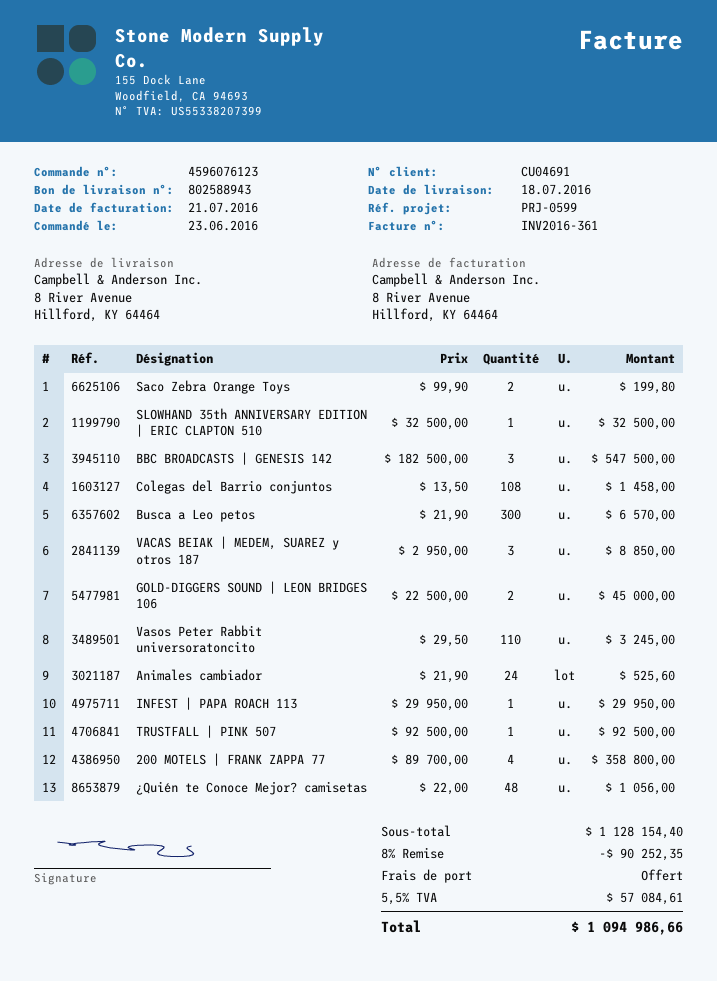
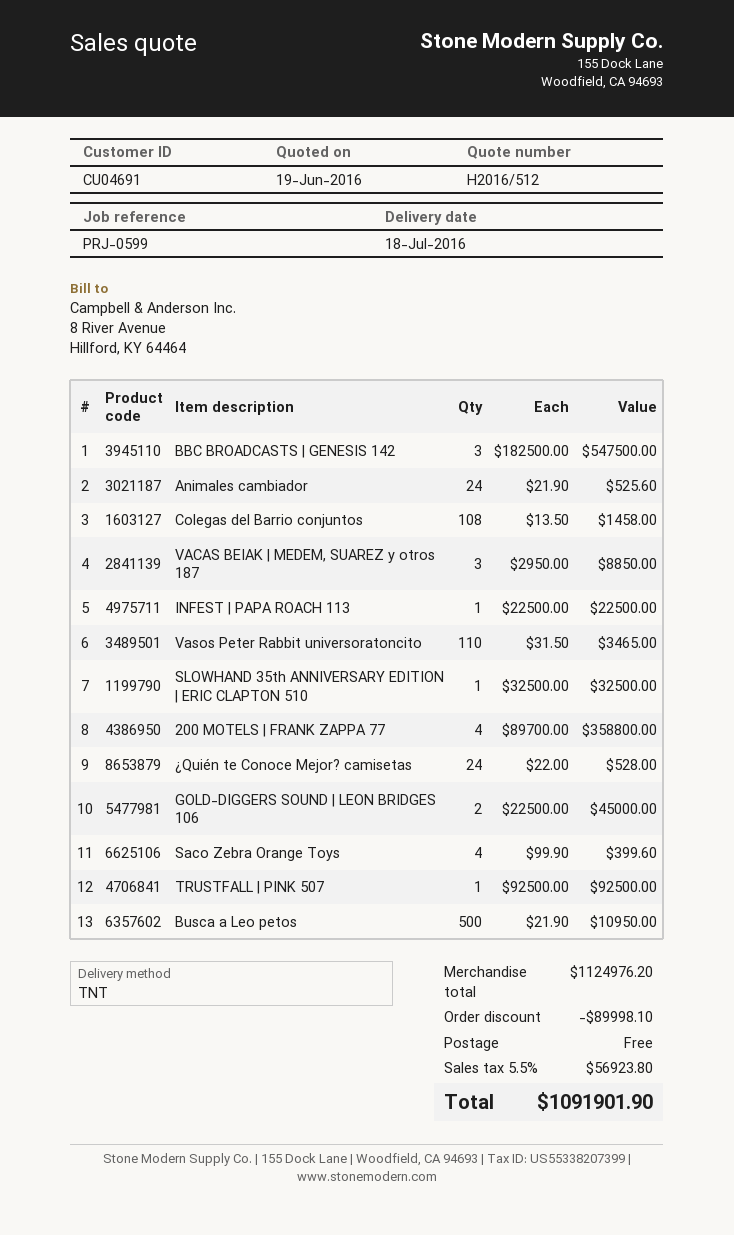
Saco Zebra Orange Toys: 2 x 99.90 = 199.80 -> 4 x 99.90 = 399.60
Busca a Leo petos: 300 x 21.90 = 6570.00 -> 500 x 21.90 = 10950.00
Vasos Peter Rabbit universoratoncito: 110 x 29.50 = 3245.00 -> 110 x 31.50 = 3465.00
INFEST | PAPA ROACH 113: 1 x 29950.00 = 29950.00 -> 1 x 22500.00 = 22500.00
¿Quién te Conoce Mejor? camisetas: 48 x 22.00 = 1056.00 -> 24 x 22.00 = 528.00
subtotal: 1128154.40 -> 1124976.20
discount: 90252.35 -> 89998.10
tax: 5.5% = 57084.61 -> 5.5% = 56923.80
total: 1094986.66 -> 1091901.90

